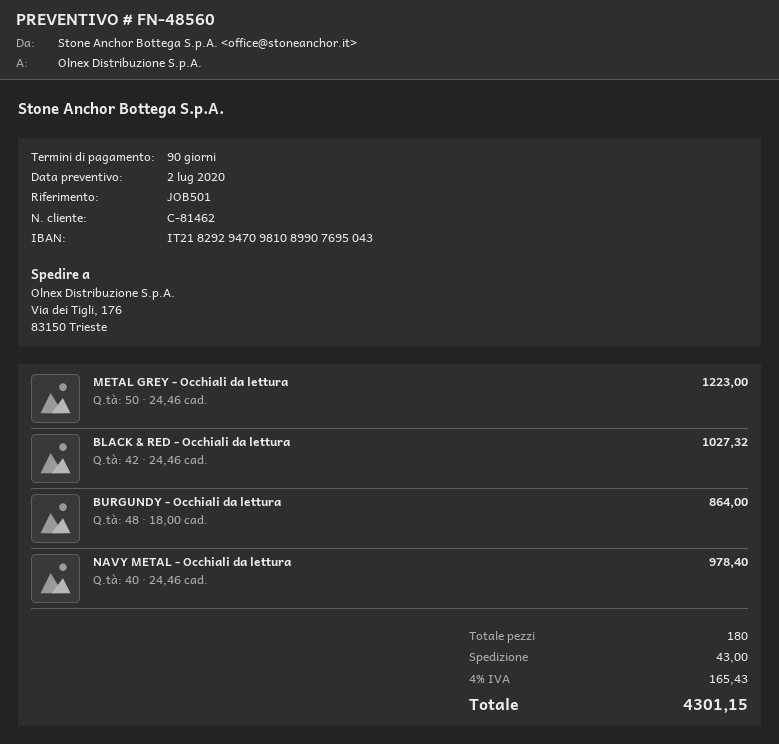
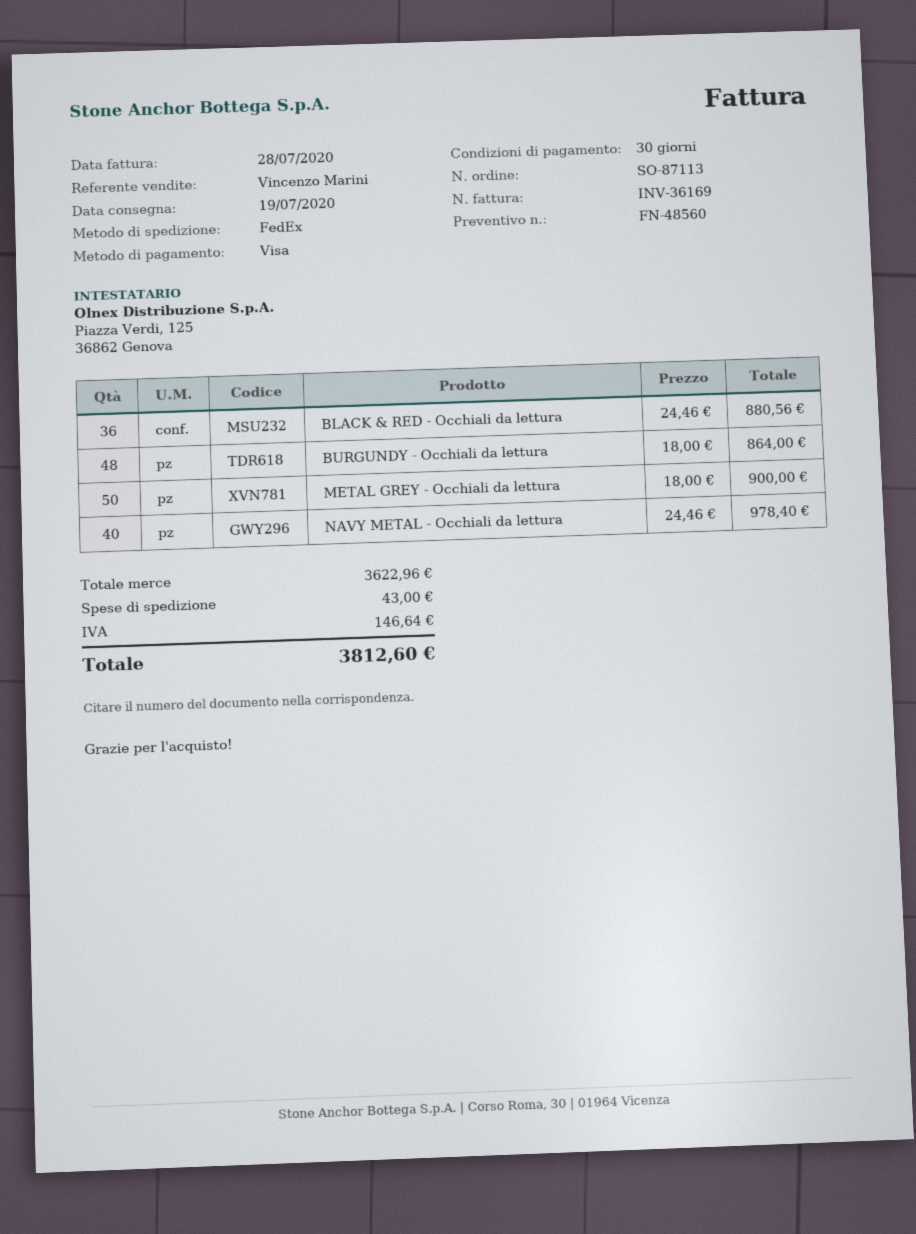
payment terms: 90 days -> 30 days
METAL GREY - Occhiali da lettura: 50 x 24.46 = 1223.00 -> 50 x 18.00 = 900.00
BLACK & RED - Occhiali da lettura: 42 x 24.46 = 1027.32 -> 36 x 24.46 = 880.56
tax: 165.43 -> 146.64
total: 4301.15 -> 3812.60

